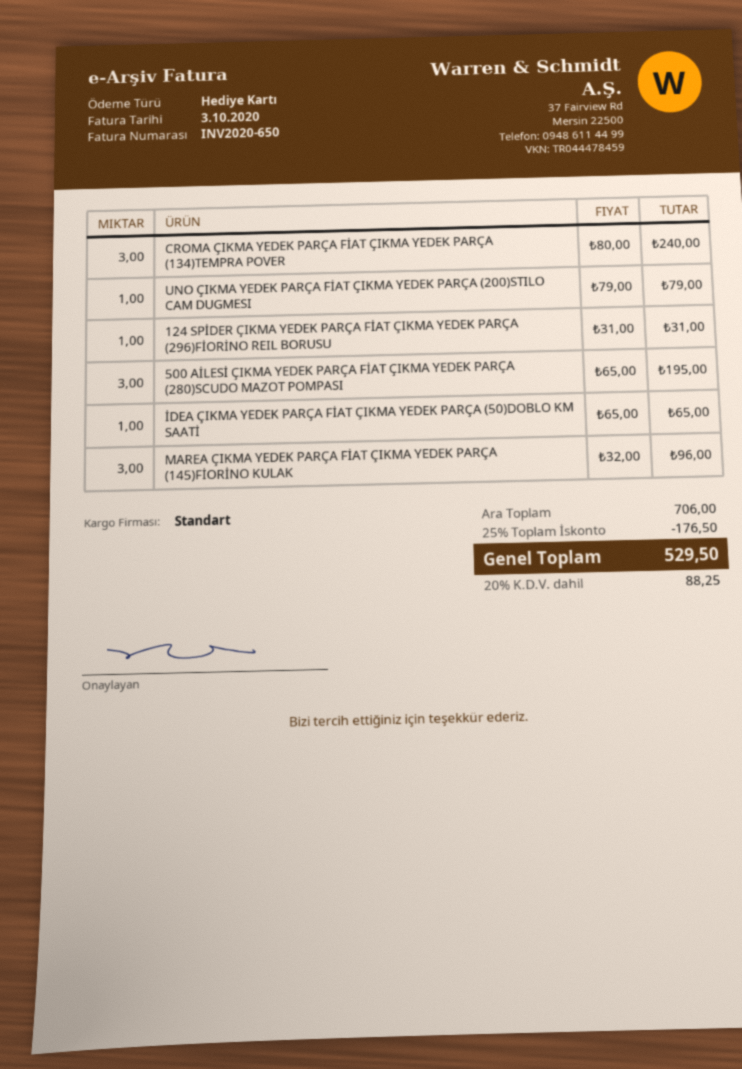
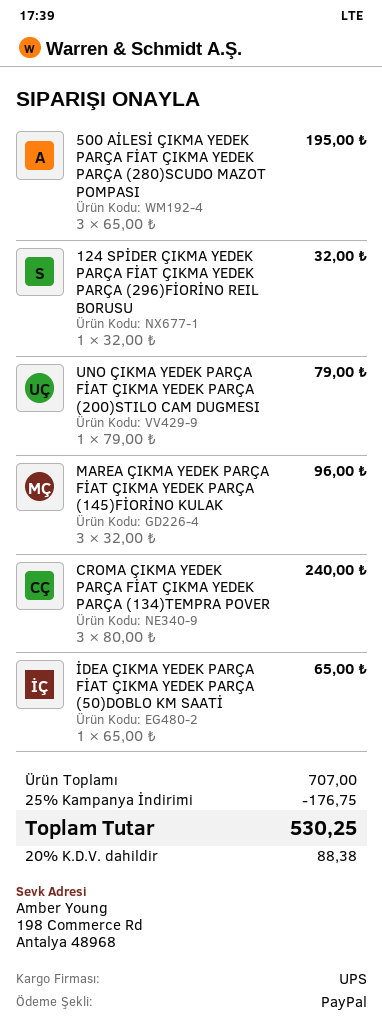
payment method: gift card -> PayPal
shipping method: standard -> UPS
124 SPİDER ÇIKMA YEDEK PARÇA FİAT ÇIKMA YEDEK PARÇA (296)FİORİNO REIL BORUSU: 1 x 31.00 = 31.00 -> 1 x 32.00 = 32.00
subtotal: 706.00 -> 707.00
discount: 25% = 176.50 -> 25% = 176.75
tax: 20% = 88.25 -> 20% = 88.38
total: 529.50 -> 530.25

